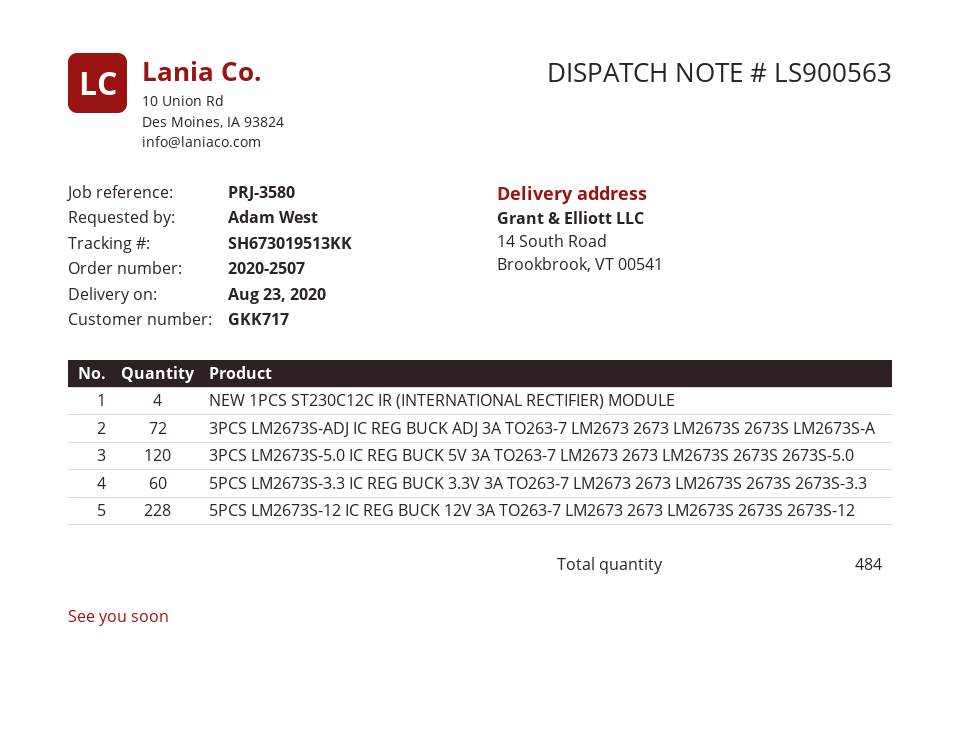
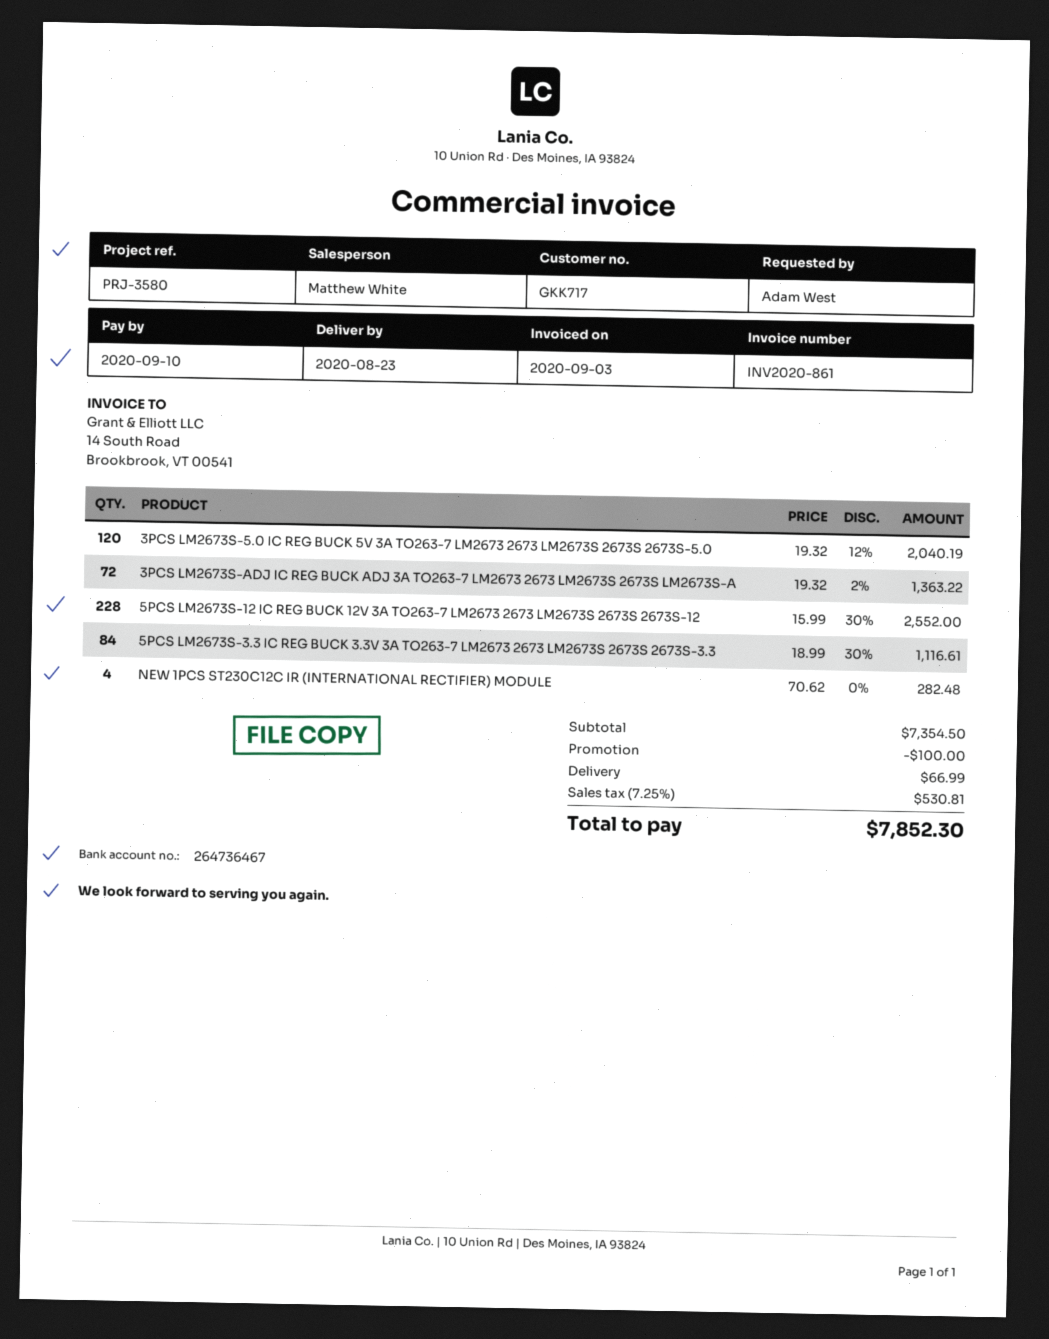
5PCS LM2673S-3.3 IC REG BUCK 3.3V 3A TO263-7 LM2673 2673 LM2673S 2673S 2673S-3.3: 60 -> 84

